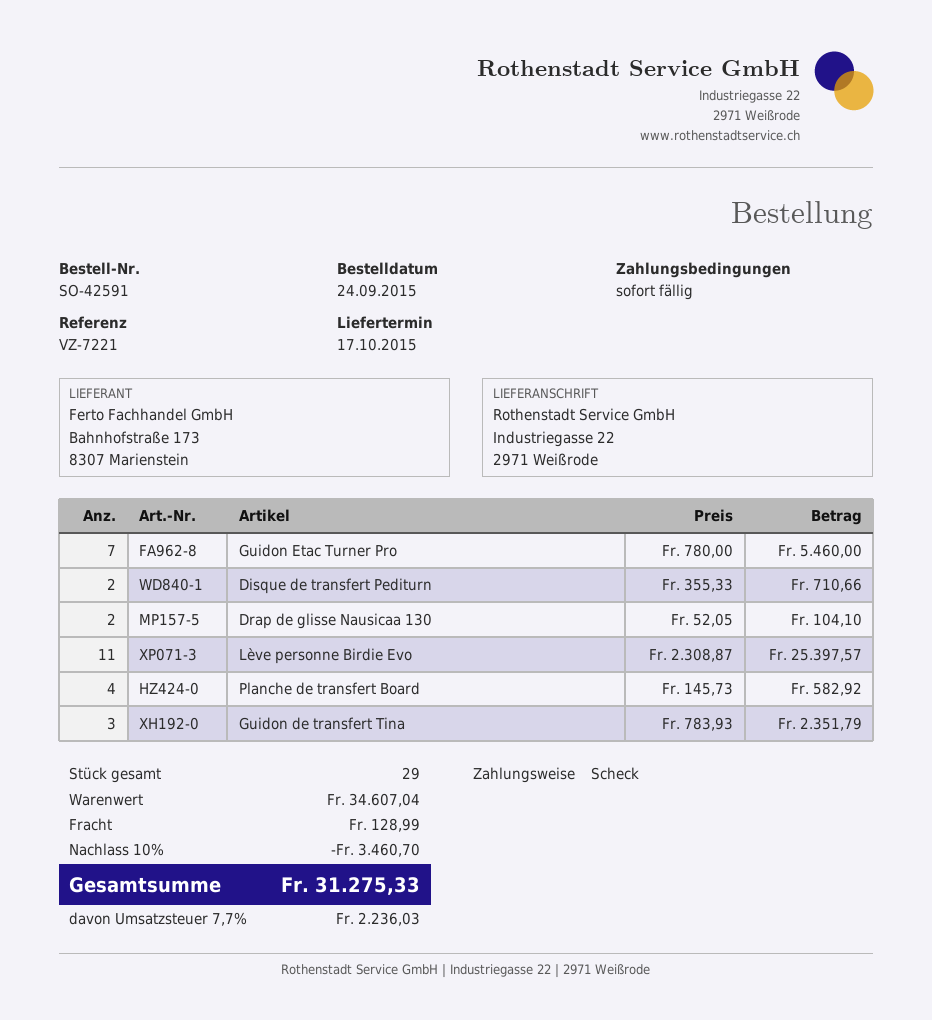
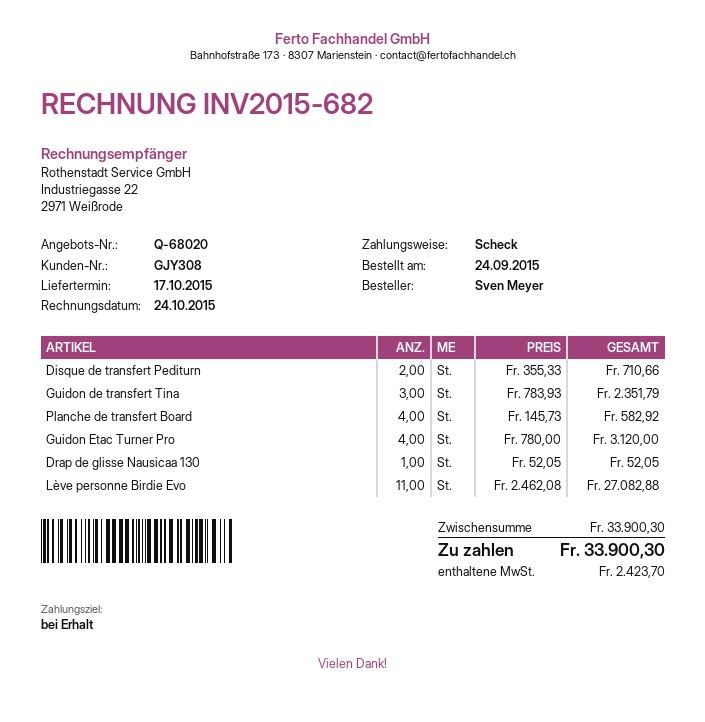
Guidon Etac Turner Pro: 7 x 780.00 = 5460.00 -> 4 x 780.00 = 3120.00
Drap de glisse Nausicaa 130: 2 x 52.05 = 104.10 -> 1 x 52.05 = 52.05
Lève personne Birdie Evo: 11 x 2308.87 = 25397.57 -> 11 x 2462.08 = 27082.88
subtotal: 34607.04 -> 33900.30
discount: 10% = 3460.70 -> none
shipping: 128.99 -> none
tax: 2236.03 -> 2423.70
total: 31275.33 -> 33900.30

